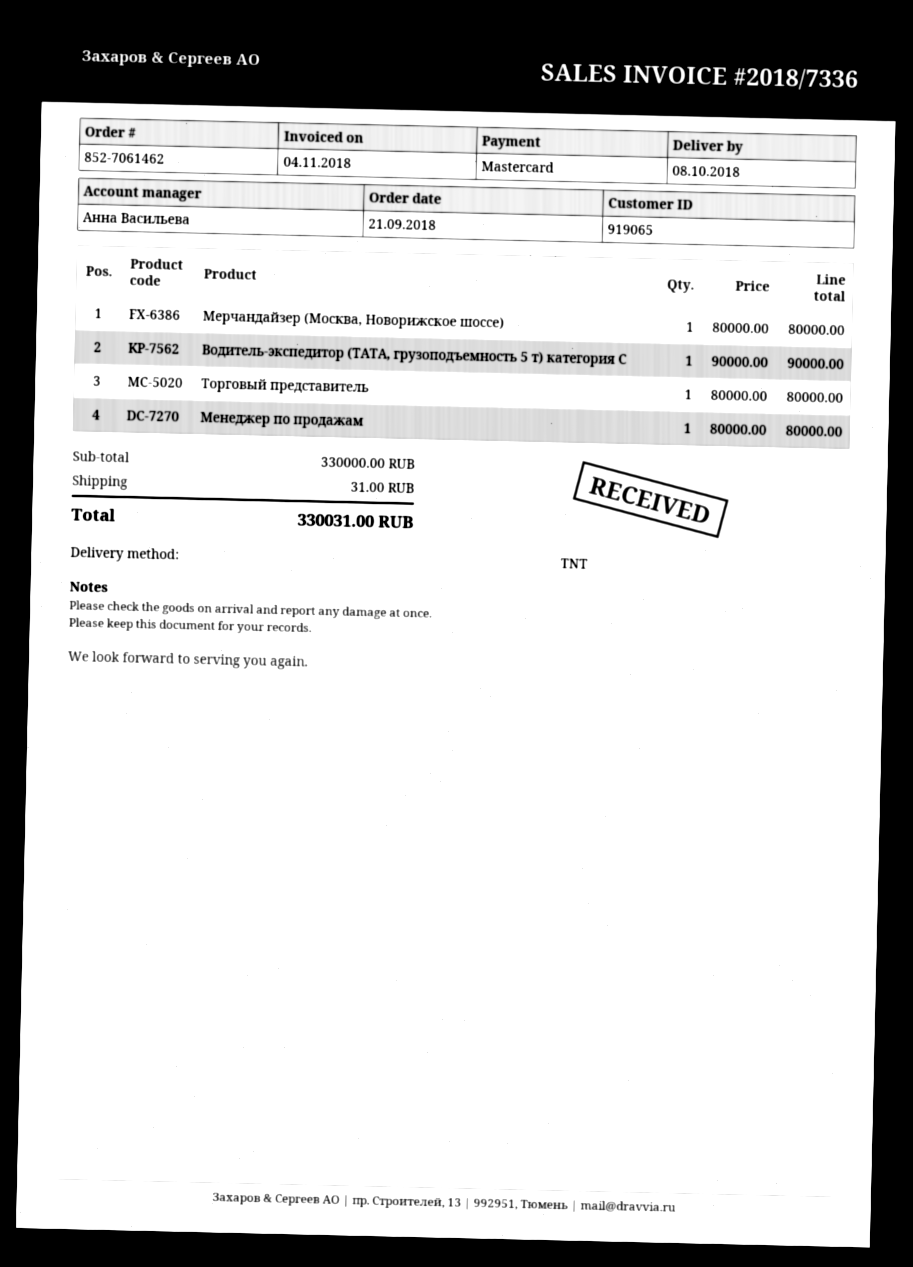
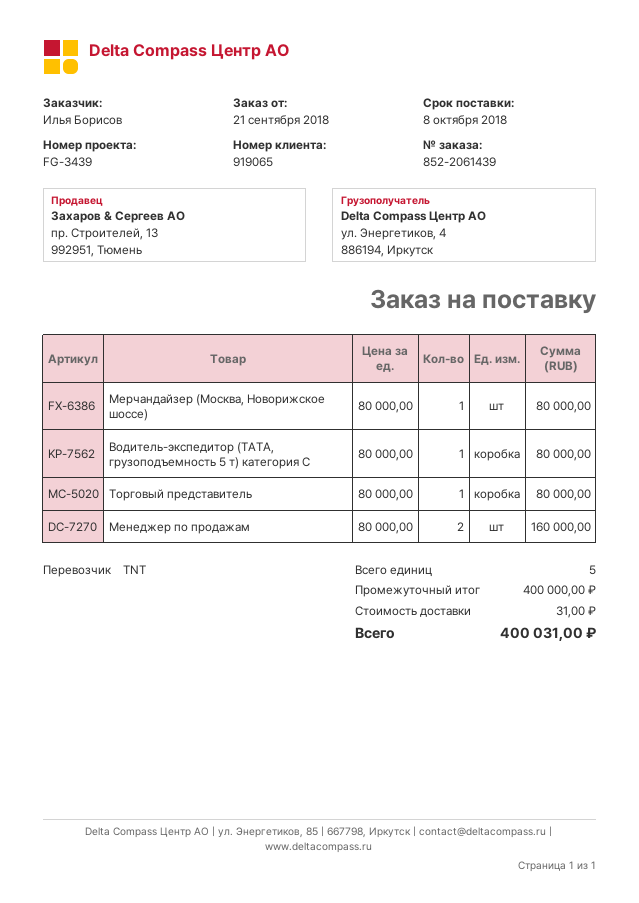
order number: 852-7061462 -> 852-2061439
Водитель-экспедитор (ТАТА, грузоподъемность 5 т) категория С: 1 x 90000.00 = 90000.00 -> 1 x 80000.00 = 80000.00
Менеджер по продажам: 1 x 80000.00 = 80000.00 -> 2 x 80000.00 = 160000.00
subtotal: 330000.00 -> 400000.00
total: 330031.00 -> 400031.00

